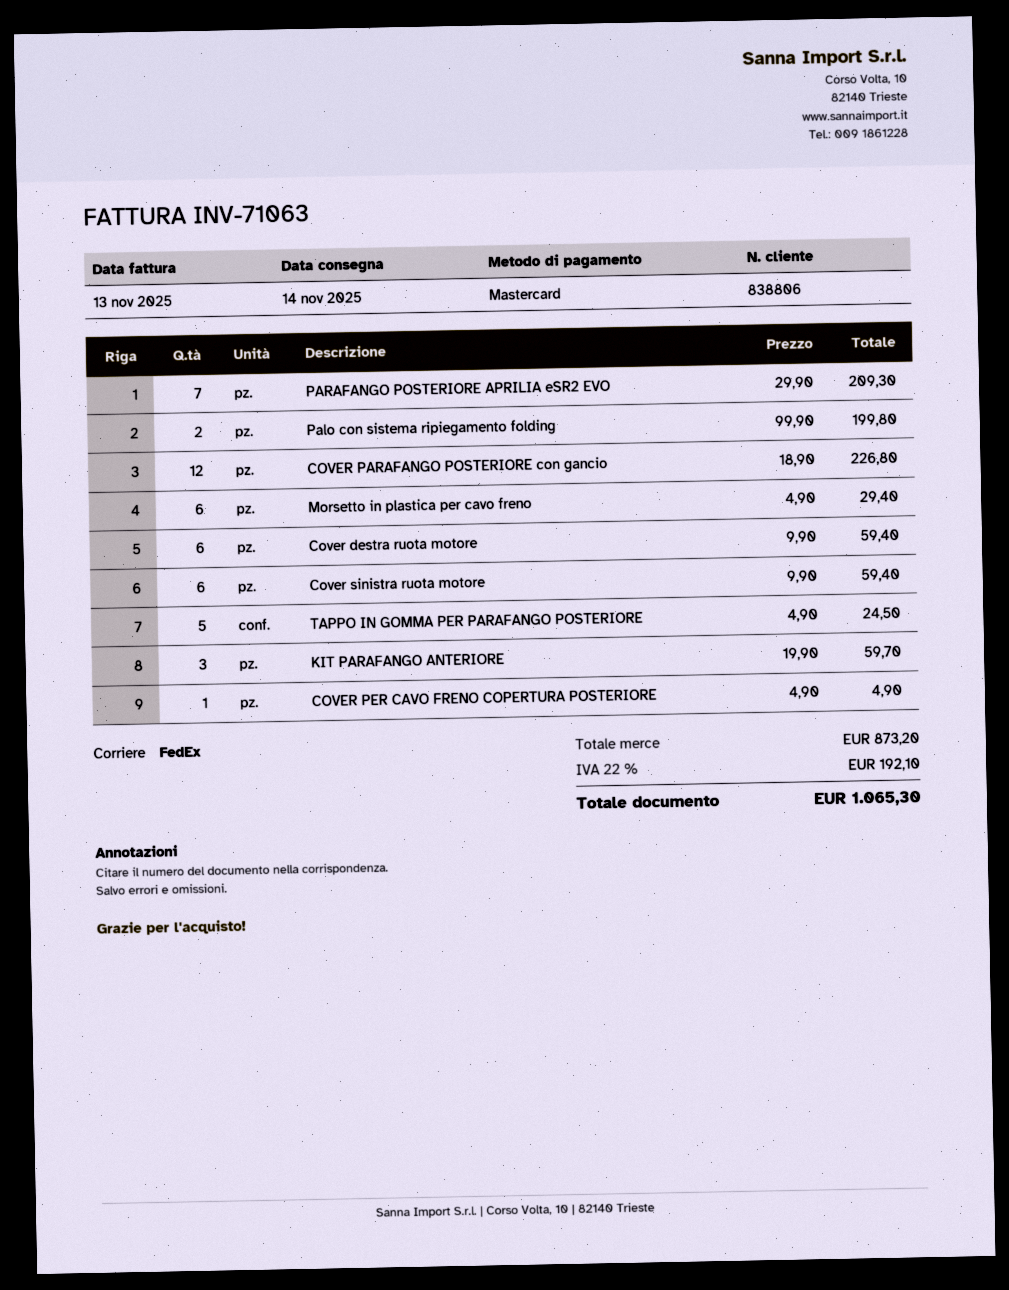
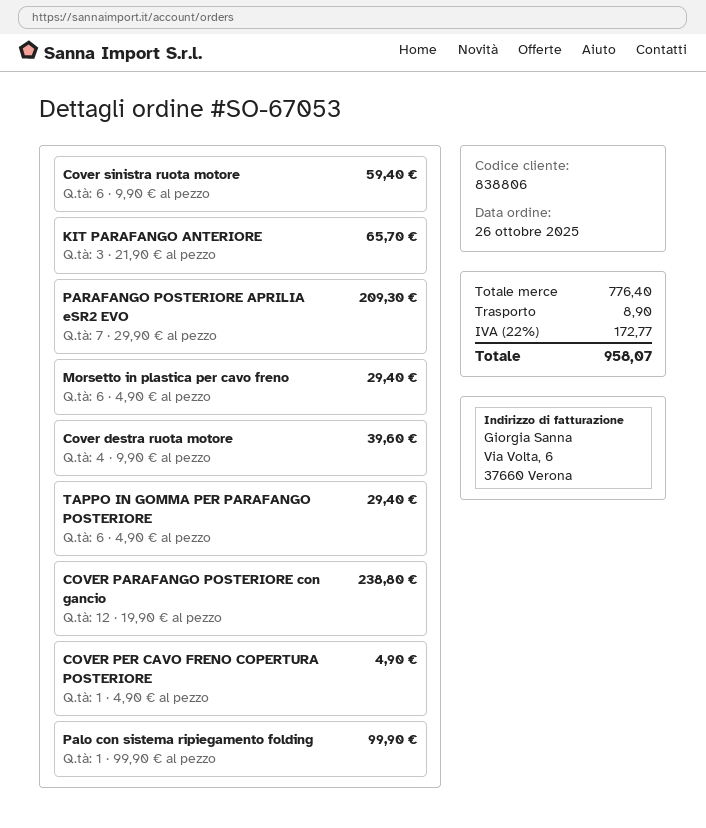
Palo con sistema ripiegamento folding: 2 x 99.90 = 199.80 -> 1 x 99.90 = 99.90
COVER PARAFANGO POSTERIORE con gancio: 12 x 18.90 = 226.80 -> 12 x 19.90 = 238.80
Cover destra ruota motore: 6 x 9.90 = 59.40 -> 4 x 9.90 = 39.60
TAPPO IN GOMMA PER PARAFANGO POSTERIORE: 5 x 4.90 = 24.50 -> 6 x 4.90 = 29.40
KIT PARAFANGO ANTERIORE: 3 x 19.90 = 59.70 -> 3 x 21.90 = 65.70
subtotal: 873.20 -> 776.40
shipping: none -> 8.90
tax: 22% = 192.10 -> 22% = 172.77
total: 1065.30 -> 958.07

